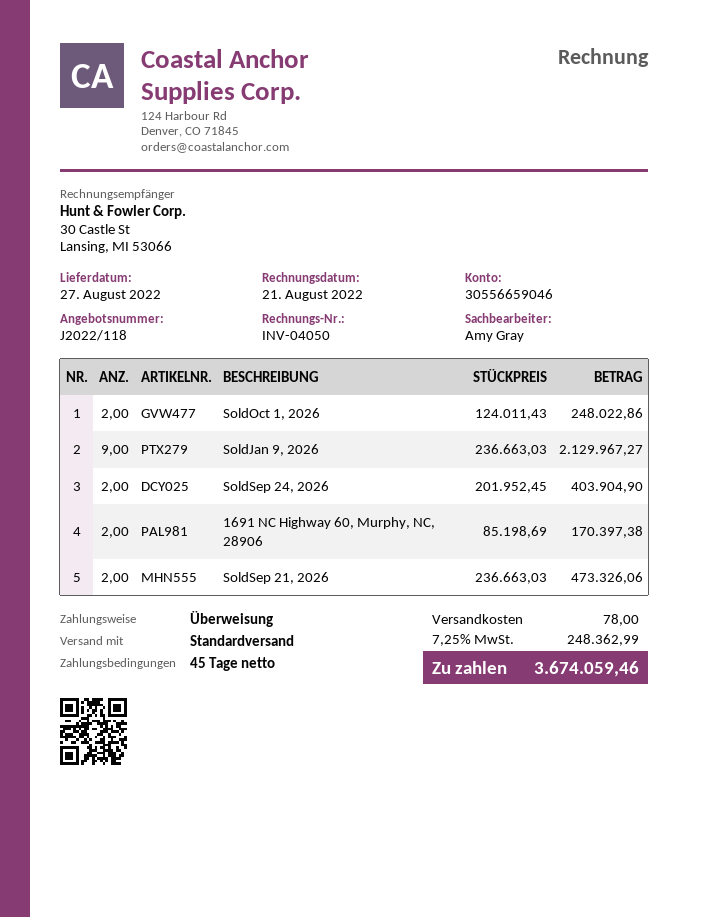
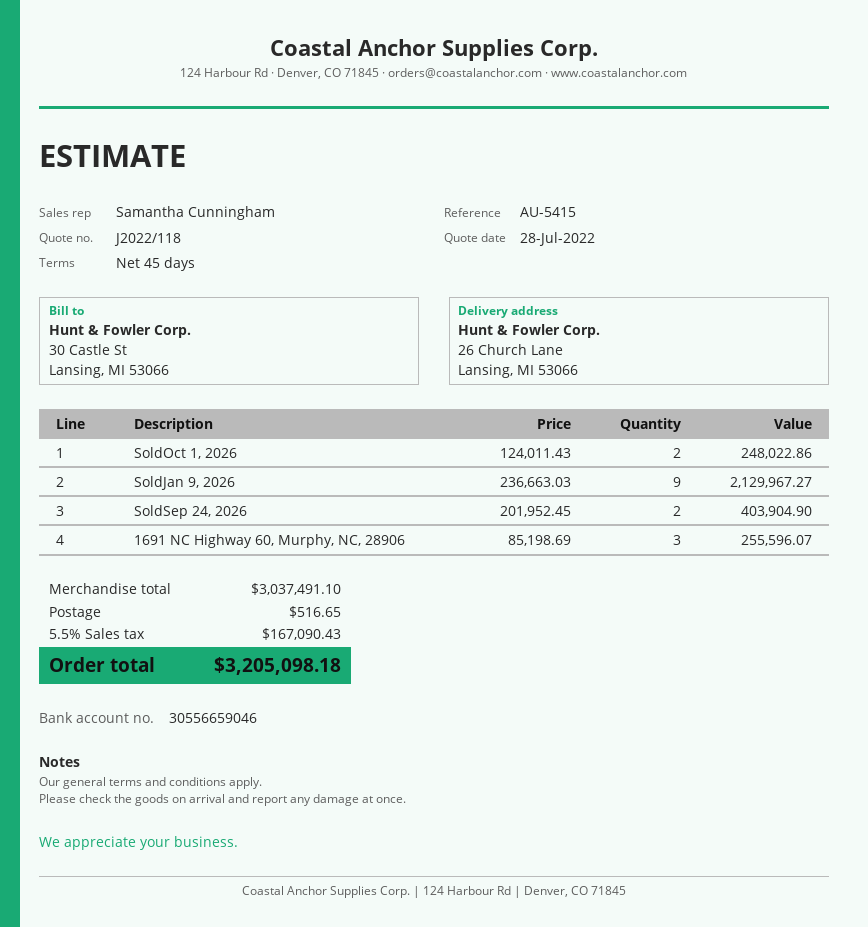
sales rep: Amy Gray -> Samantha Cunningham
1691 NC Highway 60, Murphy, NC, 28906: 2 x 85198.69 = 170397.38 -> 3 x 85198.69 = 255596.07
SoldSep 21, 2026: 2 x 236663.03 = 473326.06 -> none
shipping: 78.00 -> 516.65
tax: 7.25% = 248362.99 -> 5.5% = 167090.43
total: 3674059.46 -> 3205098.18

